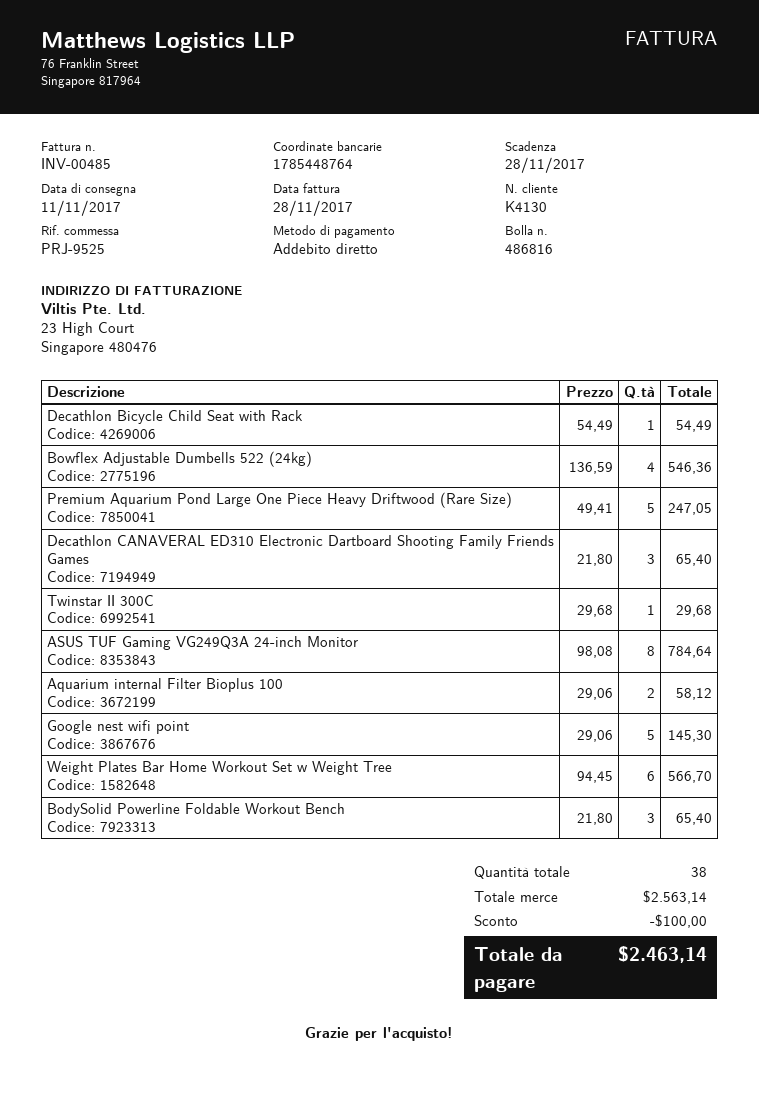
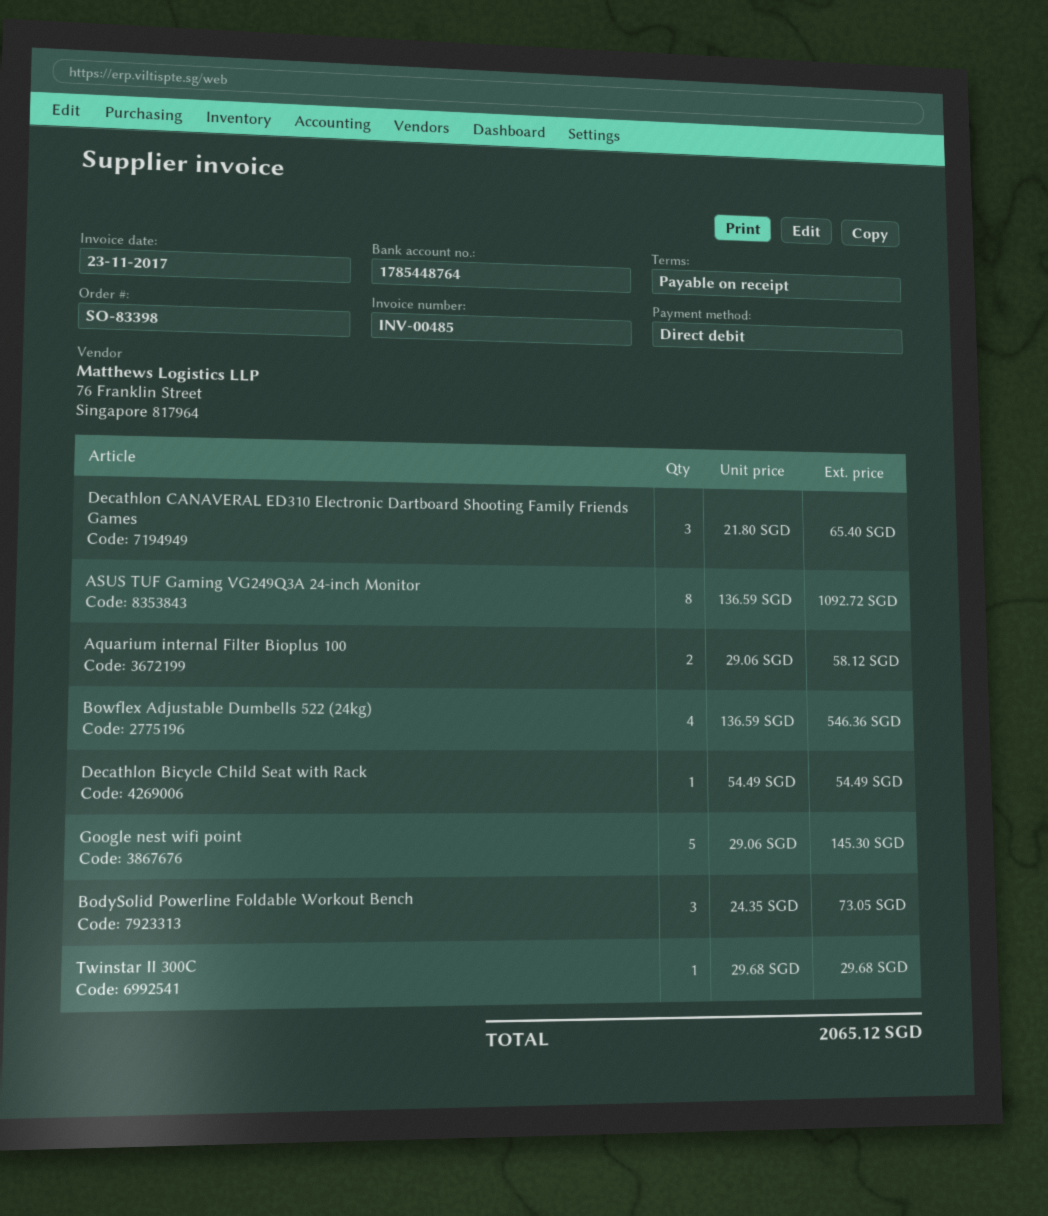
invoice date: 2017-11-28 -> 2017-11-23
Premium Aquarium Pond Large One Piece Heavy Driftwood (Rare Size): 5 x 49.41 = 247.05 -> none
ASUS TUF Gaming VG249Q3A 24-inch Monitor: 8 x 98.08 = 784.64 -> 8 x 136.59 = 1092.72
Weight Plates Bar Home Workout Set w Weight Tree: 6 x 94.45 = 566.70 -> none
BodySolid Powerline Foldable Workout Bench: 3 x 21.80 = 65.40 -> 3 x 24.35 = 73.05
discount: 100.00 -> none
total: 2463.14 -> 2065.12

